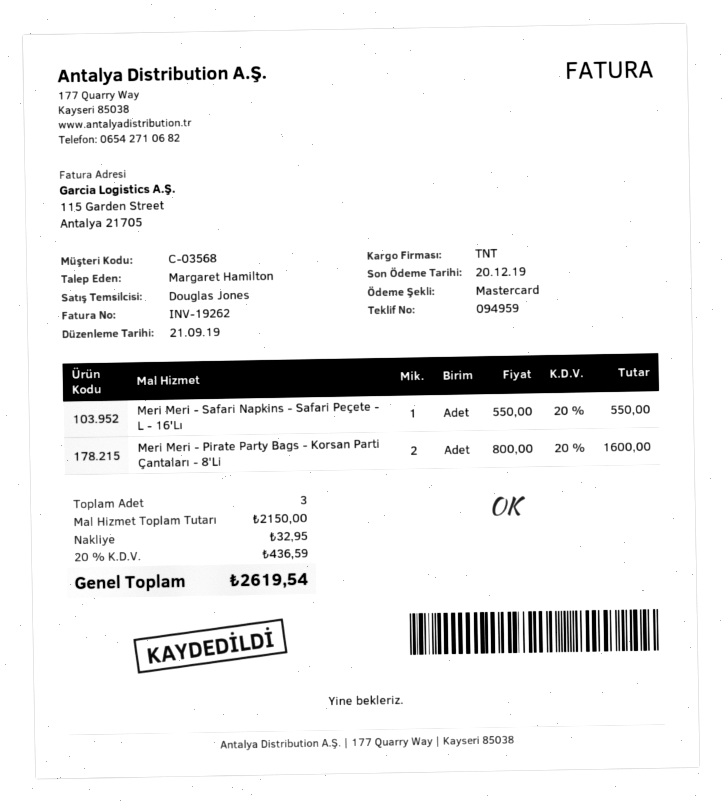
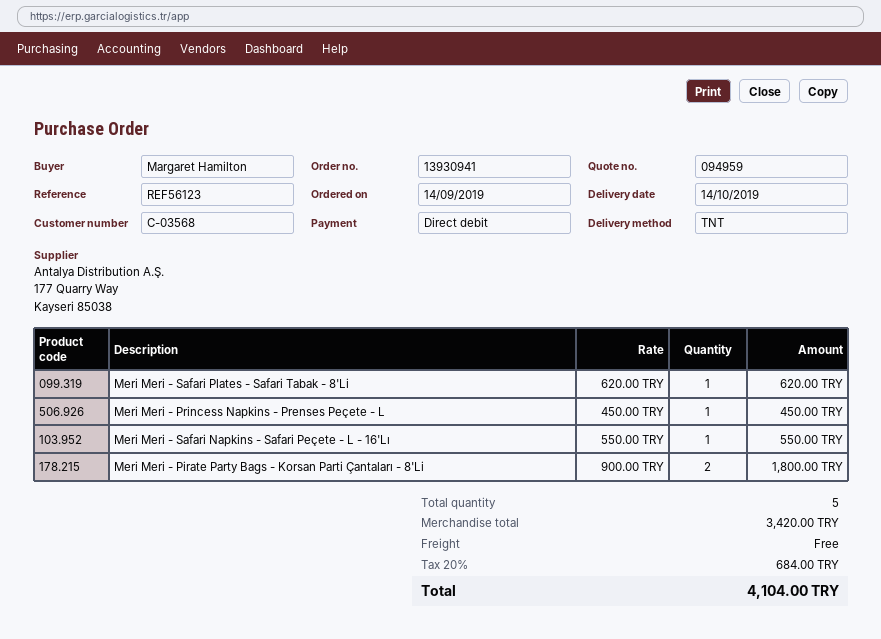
payment method: Mastercard -> direct debit
Meri Meri - Pirate Party Bags - Korsan Parti Çantaları - 8'Li: 2 x 800.00 = 1600.00 -> 2 x 900.00 = 1800.00
Meri Meri - Safari Plates - Safari Tabak - 8'Li: none -> 1 x 620.00 = 620.00
Meri Meri - Princess Napkins - Prenses Peçete - L: none -> 1 x 450.00 = 450.00
total quantity: 3 -> 5
subtotal: 2150.00 -> 3420.00
shipping: 32.95 -> 0.00
tax: 20% = 436.59 -> 20% = 684.00
total: 2619.54 -> 4104.00

